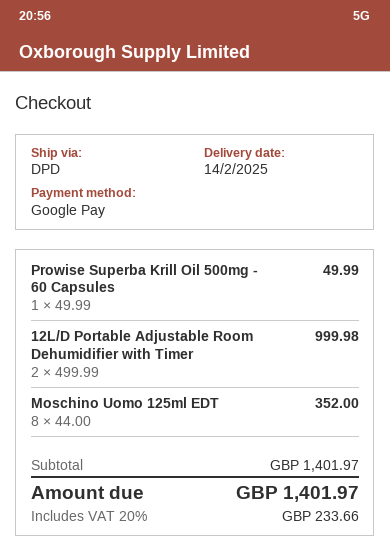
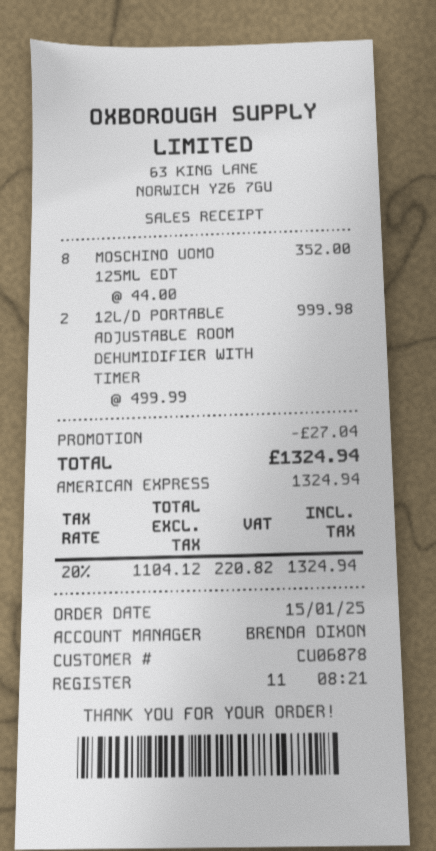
payment method: Google Pay -> American Express
Prowise Superba Krill Oil 500mg - 60 Capsules: 1 x 49.99 = 49.99 -> none
discount: none -> 27.04
tax: 20% = 233.66 -> 20% = 220.82
total: 1401.97 -> 1324.94

